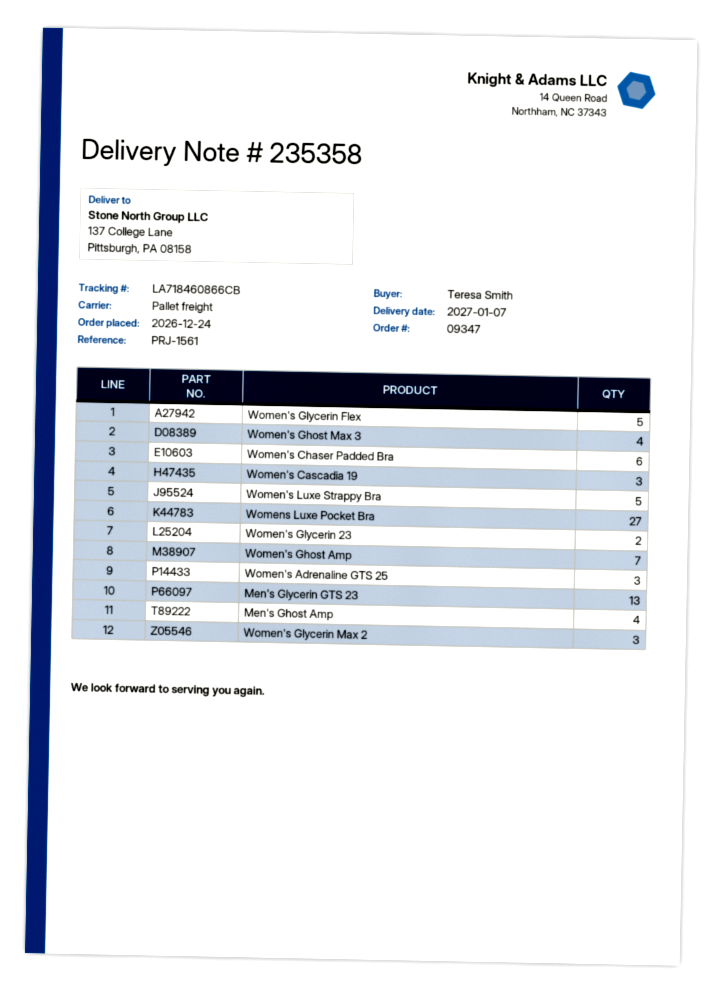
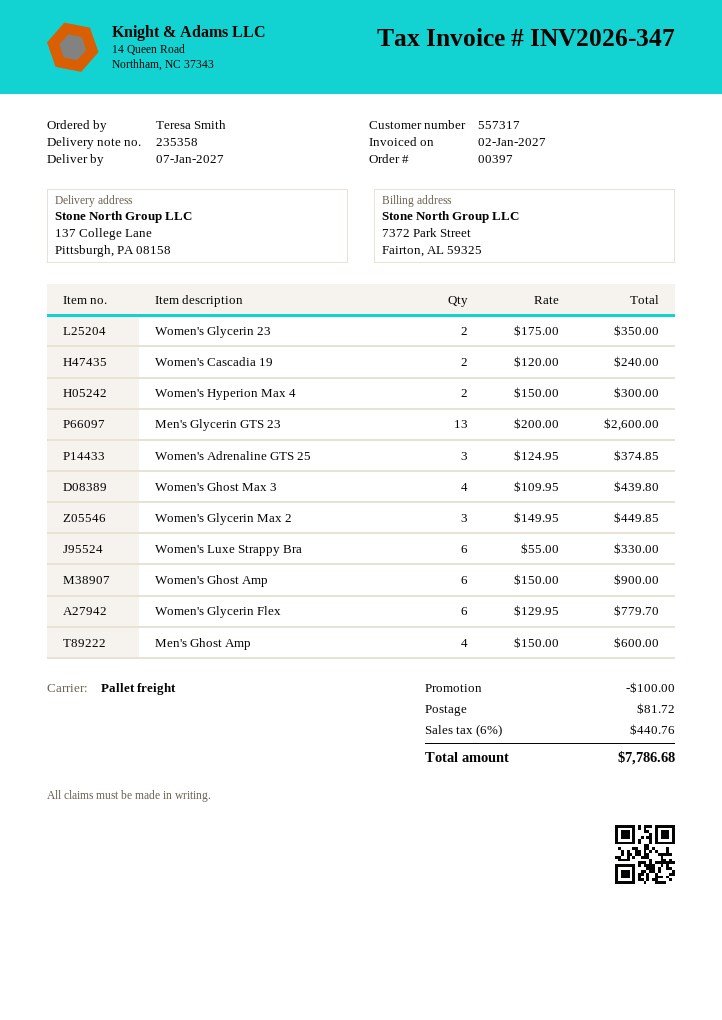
order number: 09347 -> 00397
Women's Glycerin Flex: 5 -> 6
Women's Chaser Padded Bra: 6 -> none
Women's Cascadia 19: 3 -> 2
Women's Luxe Strappy Bra: 5 -> 6
Womens Luxe Pocket Bra: 27 -> none
Women's Ghost Amp: 7 -> 6
Women's Hyperion Max 4: none -> 2

